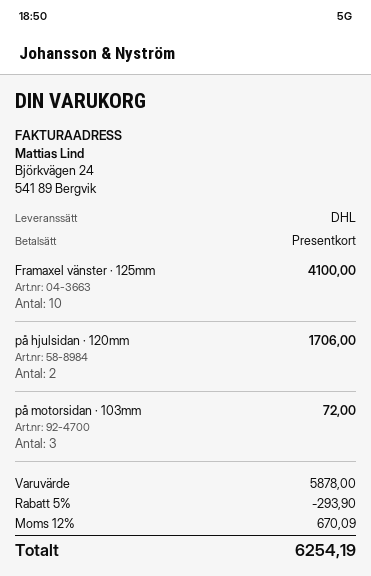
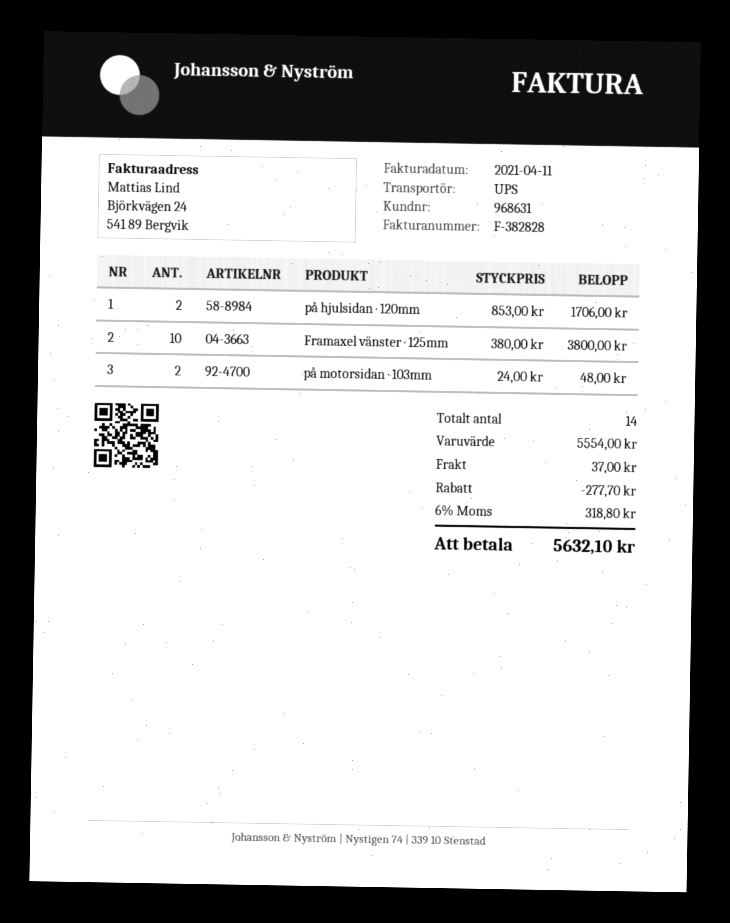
shipping method: DHL -> UPS
Framaxel vänster · 125mm: 10 for 4100.00 -> 10 for 3800.00
på motorsidan · 103mm: 3 for 72.00 -> 2 for 48.00
subtotal: 5878.00 -> 5554.00
discount: 293.90 -> 277.70
shipping: none -> 37.00
tax: 12% = 670.09 -> 6% = 318.80
total: 6254.19 -> 5632.10

